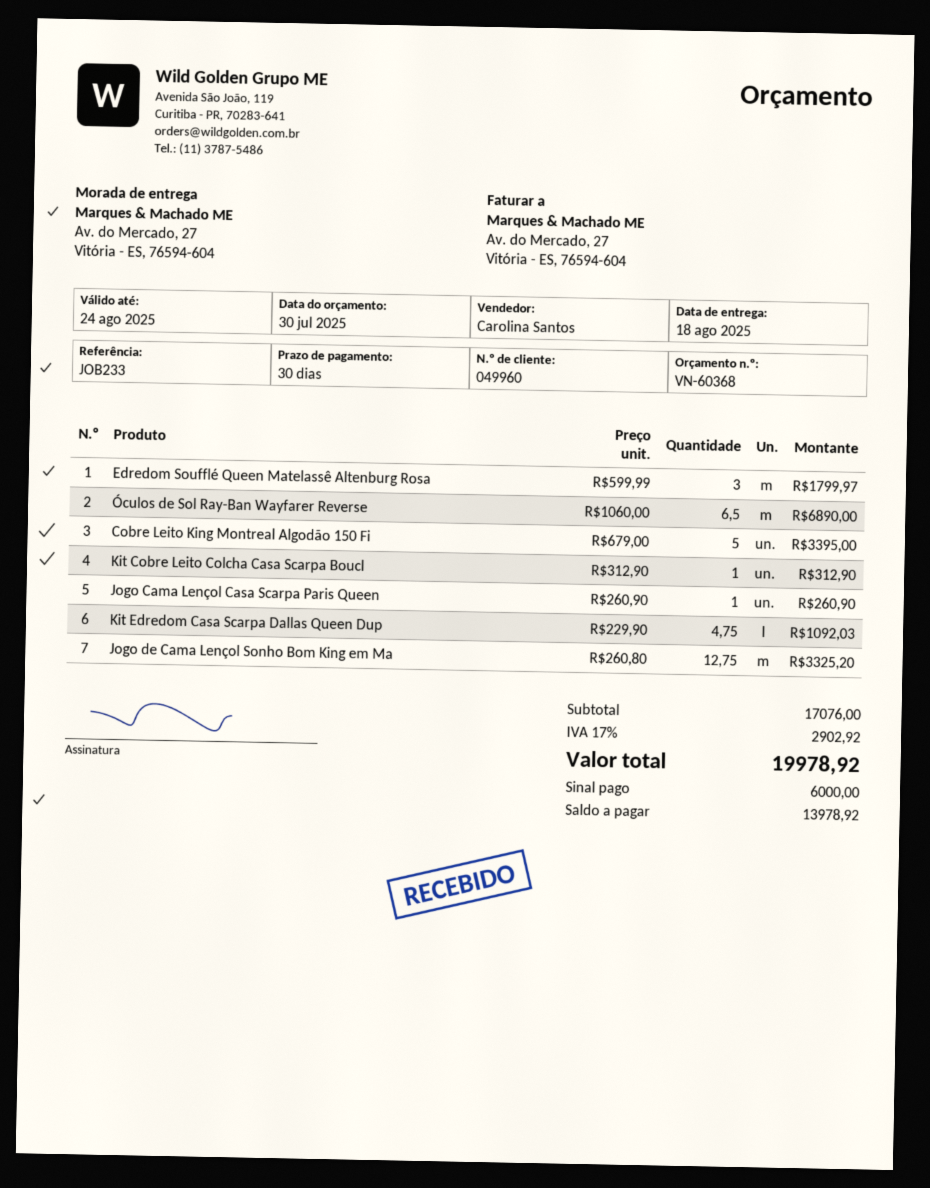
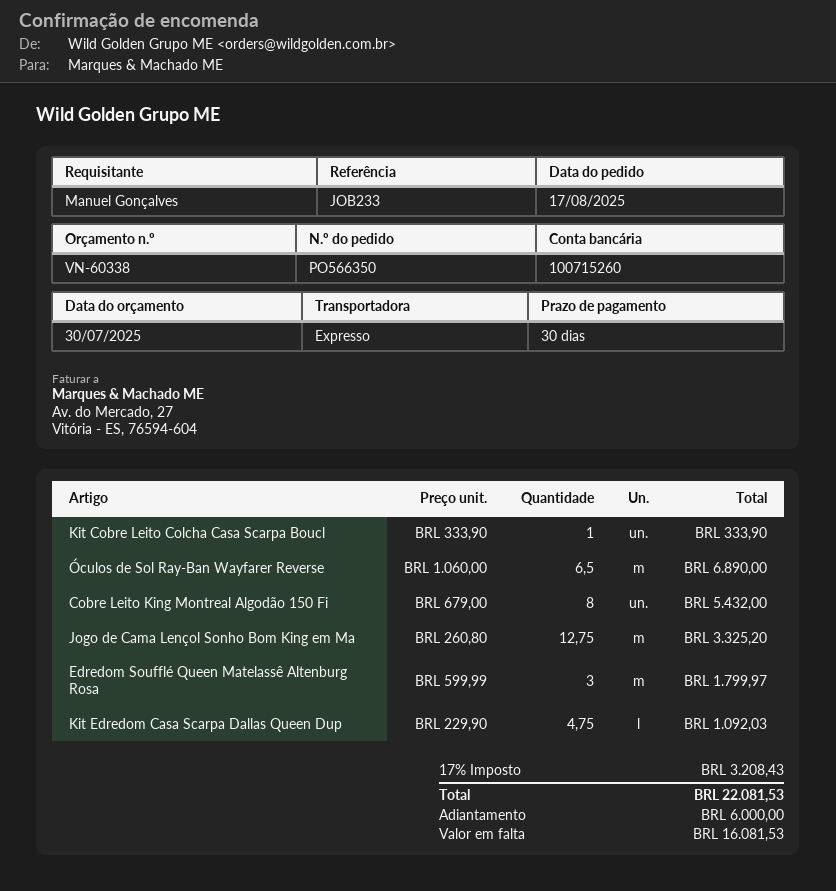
quote number: VN-60368 -> VN-60338
Cobre Leito King Montreal Algodão 150 Fi: 5 x 679.00 = 3395.00 -> 8 x 679.00 = 5432.00
Kit Cobre Leito Colcha Casa Scarpa Boucl: 1 x 312.90 = 312.90 -> 1 x 333.90 = 333.90
Jogo Cama Lençol Casa Scarpa Paris Queen: 1 x 260.90 = 260.90 -> none
tax: 17% = 2902.92 -> 17% = 3208.43
total: 19978.92 -> 22081.53
balance: 13978.92 -> 16081.53

